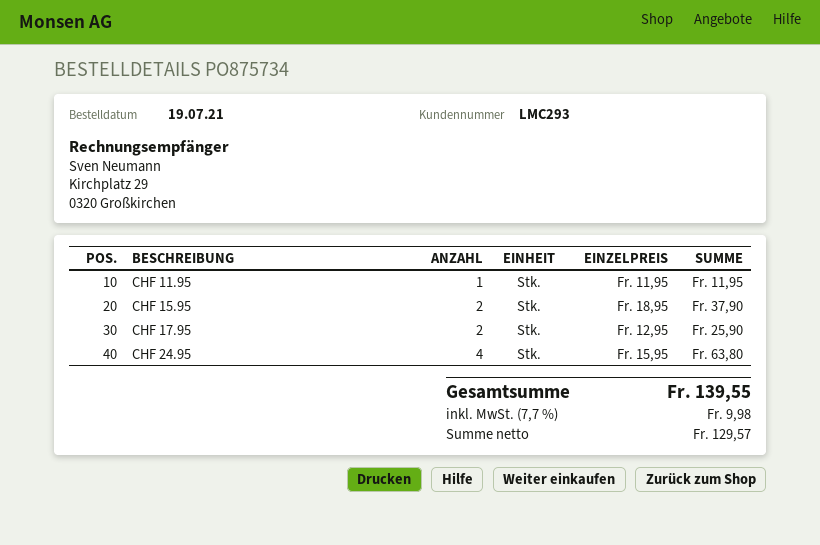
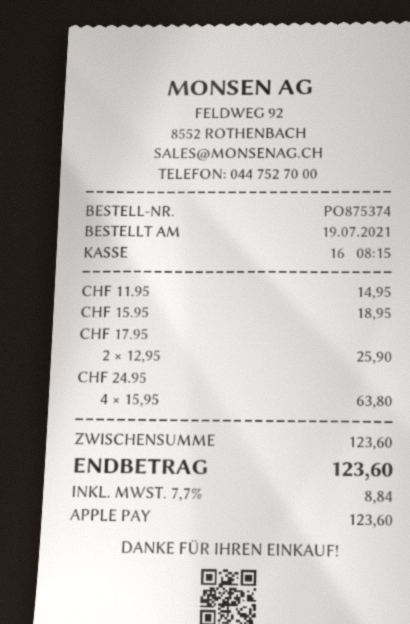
order number: PO875734 -> PO875374
CHF 11.95: 1 x 11.95 = 11.95 -> 1 x 14.95 = 14.95
CHF 15.95: 2 x 18.95 = 37.90 -> 1 x 18.95 = 18.95
tax: 7.7% = 9.98 -> 7.7% = 8.84
total: 139.55 -> 123.60

